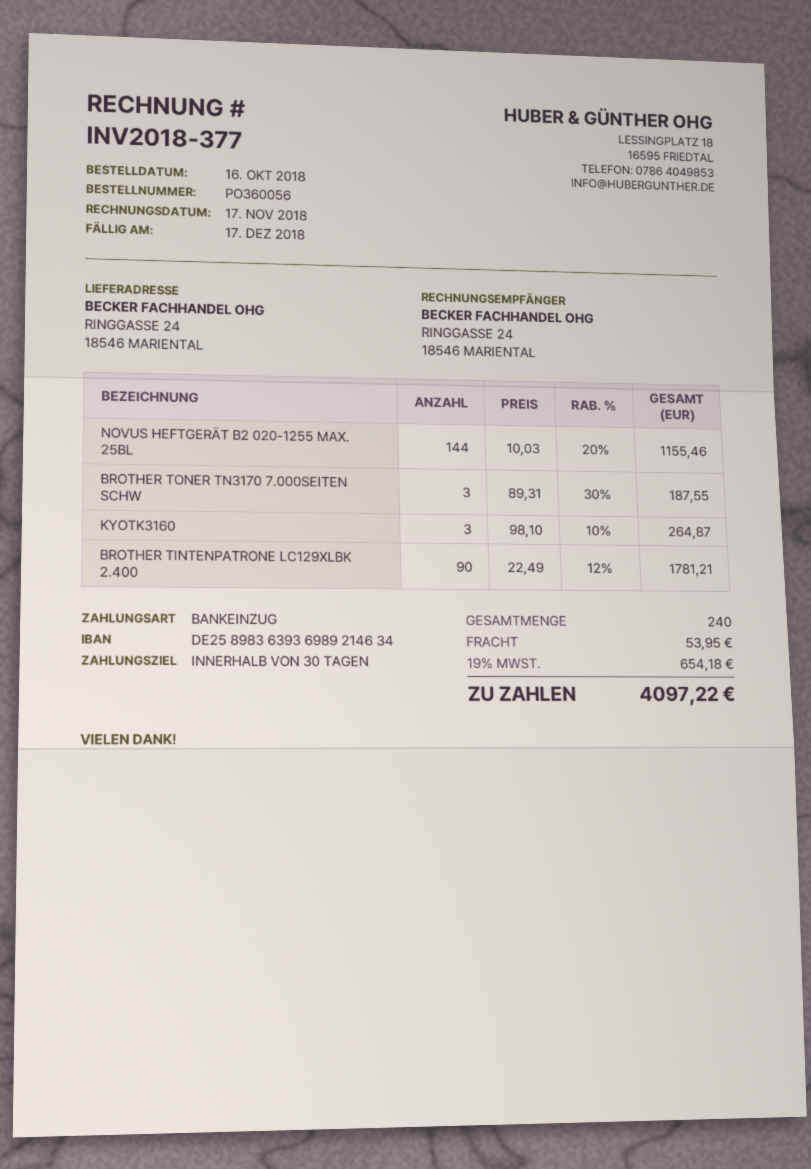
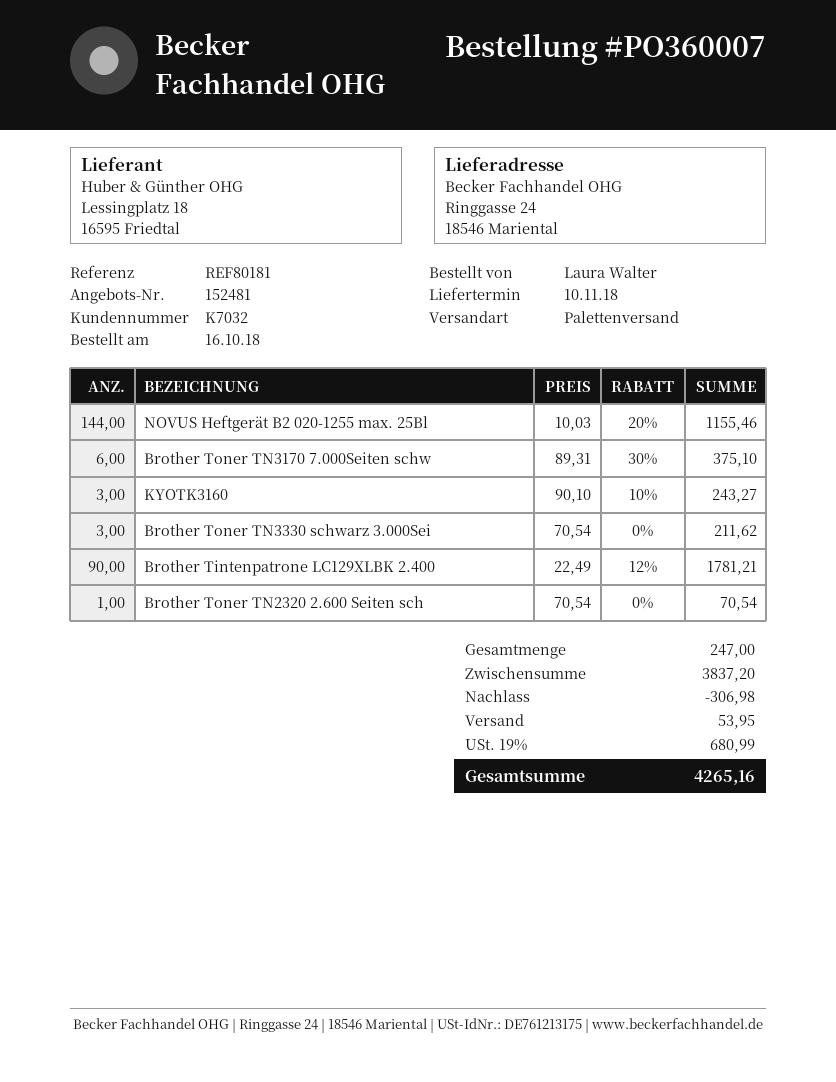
order number: PO360056 -> PO360007
BROTHER TONER TN3170 7.000SEITEN SCHW: 3 x 89.31 - 30% = 187.55 -> 6 x 89.31 - 30% = 375.10
KYOTK3160: 3 x 98.10 - 10% = 264.87 -> 3 x 90.10 - 10% = 243.27
Brother Toner TN3330 schwarz 3.000Sei: none -> 3 x 70.54 = 211.62
Brother Toner TN2320 2.600 Seiten sch: none -> 1 x 70.54 = 70.54
total quantity: 240 -> 247
discount: none -> 306.98
tax: 19% = 654.18 -> 19% = 680.99
total: 4097.22 -> 4265.16

